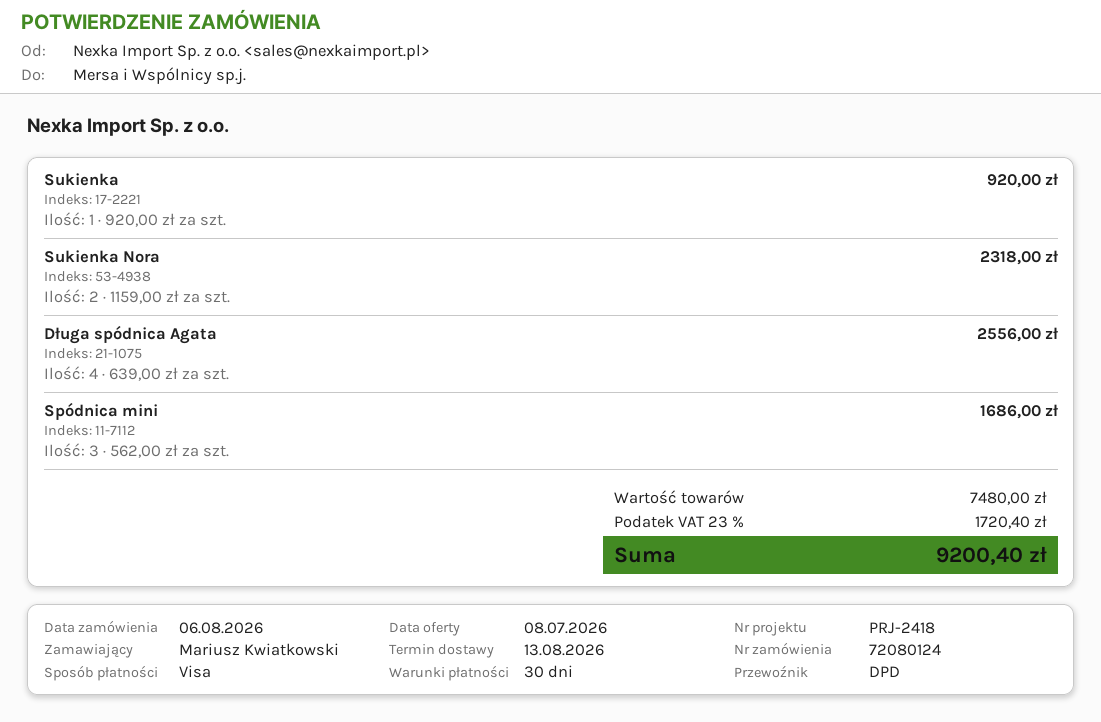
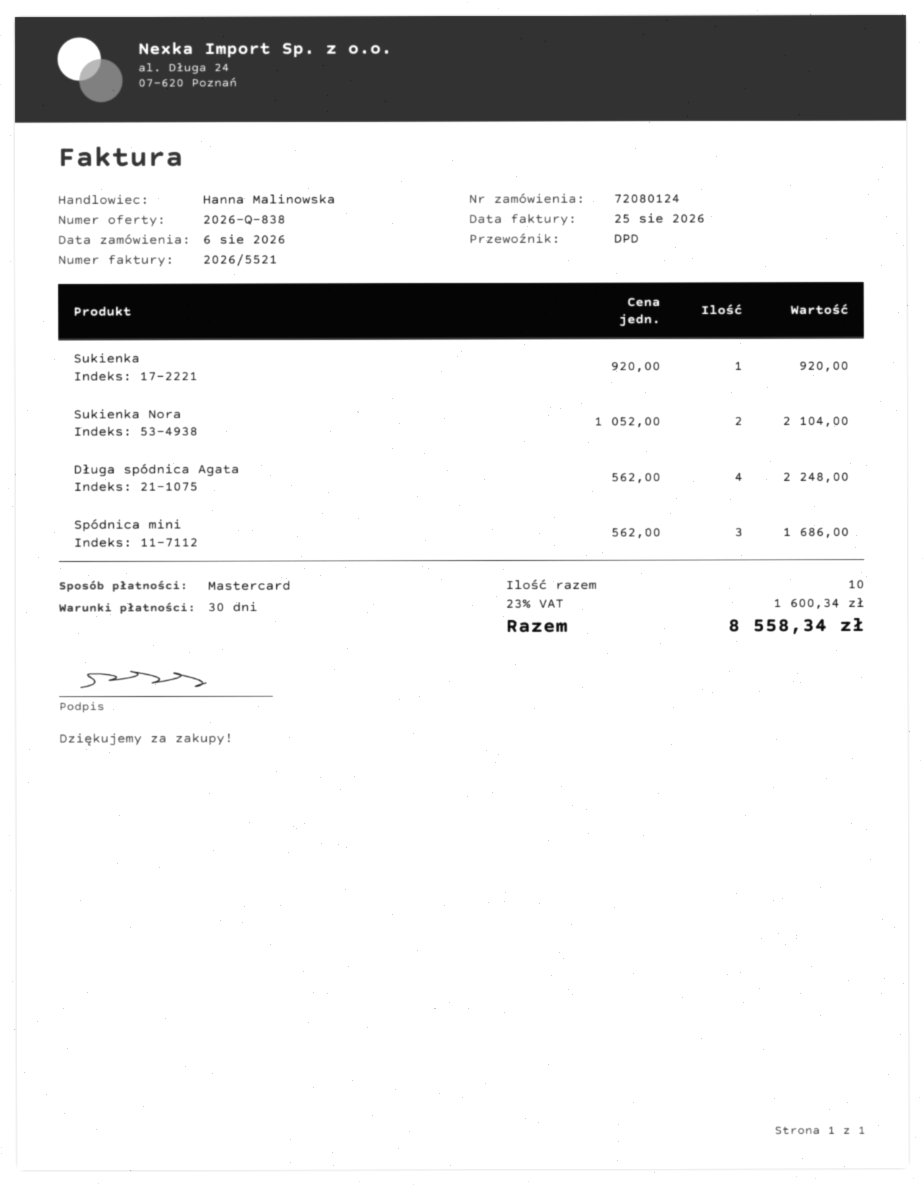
payment method: Visa -> Mastercard
Sukienka Nora: 2 x 1159.00 = 2318.00 -> 2 x 1052.00 = 2104.00
Długa spódnica Agata: 4 x 639.00 = 2556.00 -> 4 x 562.00 = 2248.00
tax: 23% = 1720.40 -> 23% = 1600.34
total: 9200.40 -> 8558.34

